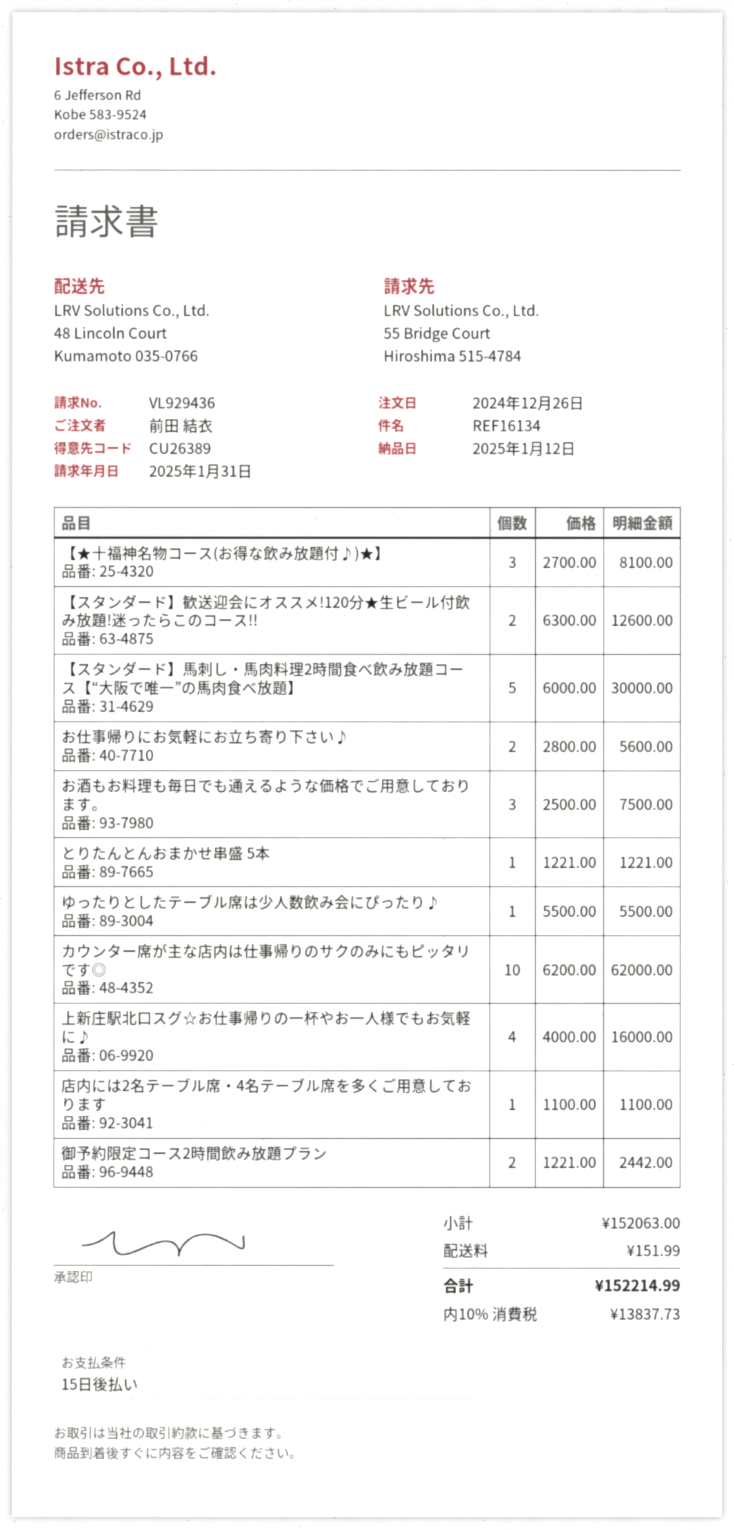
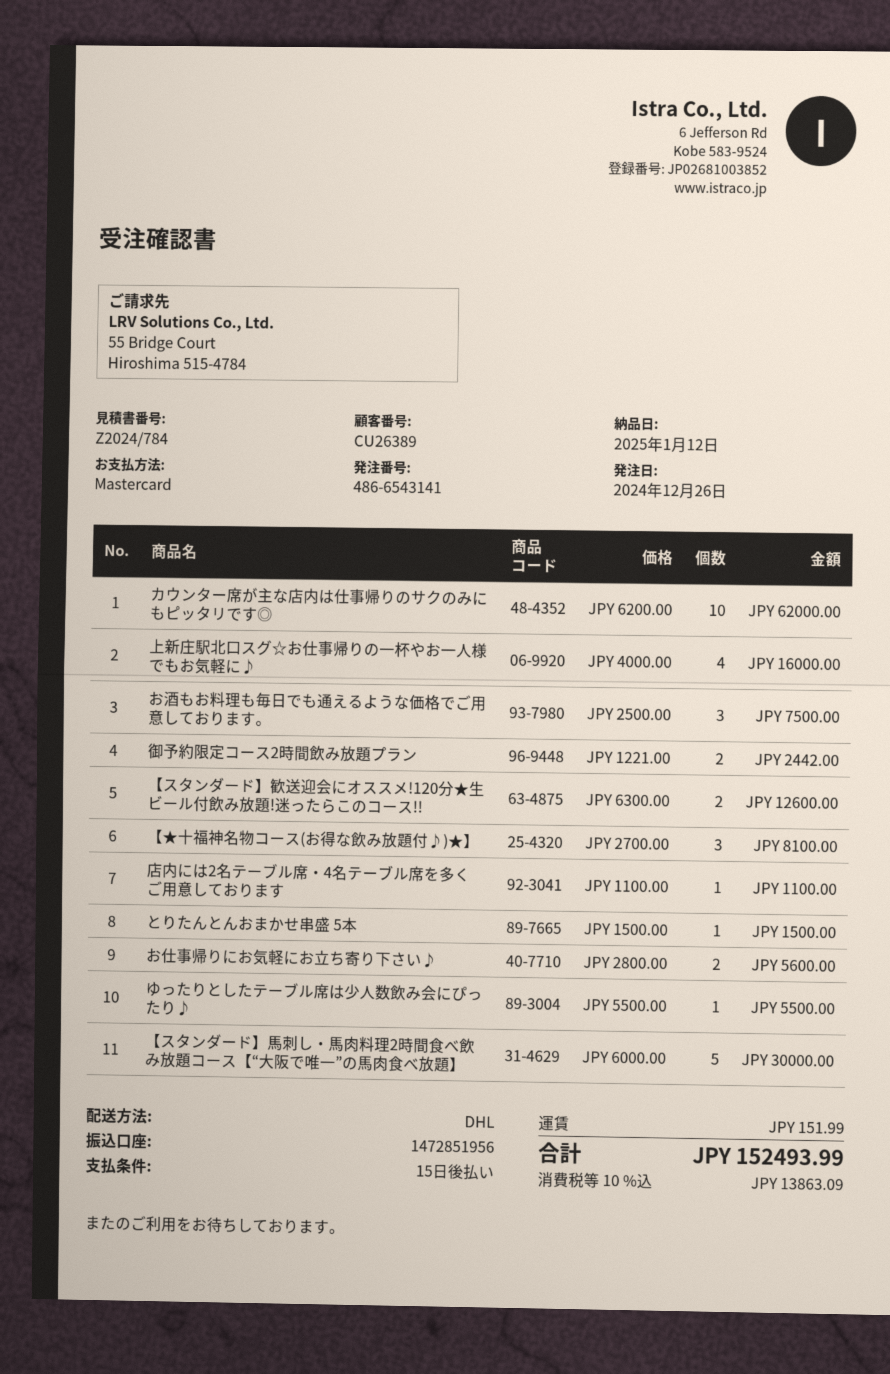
とりたんとんおまかせ串盛 5本: 1 x 1221.00 = 1221.00 -> 1 x 1500.00 = 1500.00
tax: 10% = 13837.73 -> 10% = 13863.09
total: 152214.99 -> 152493.99

